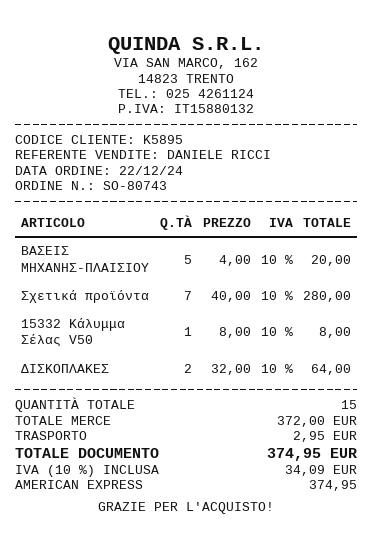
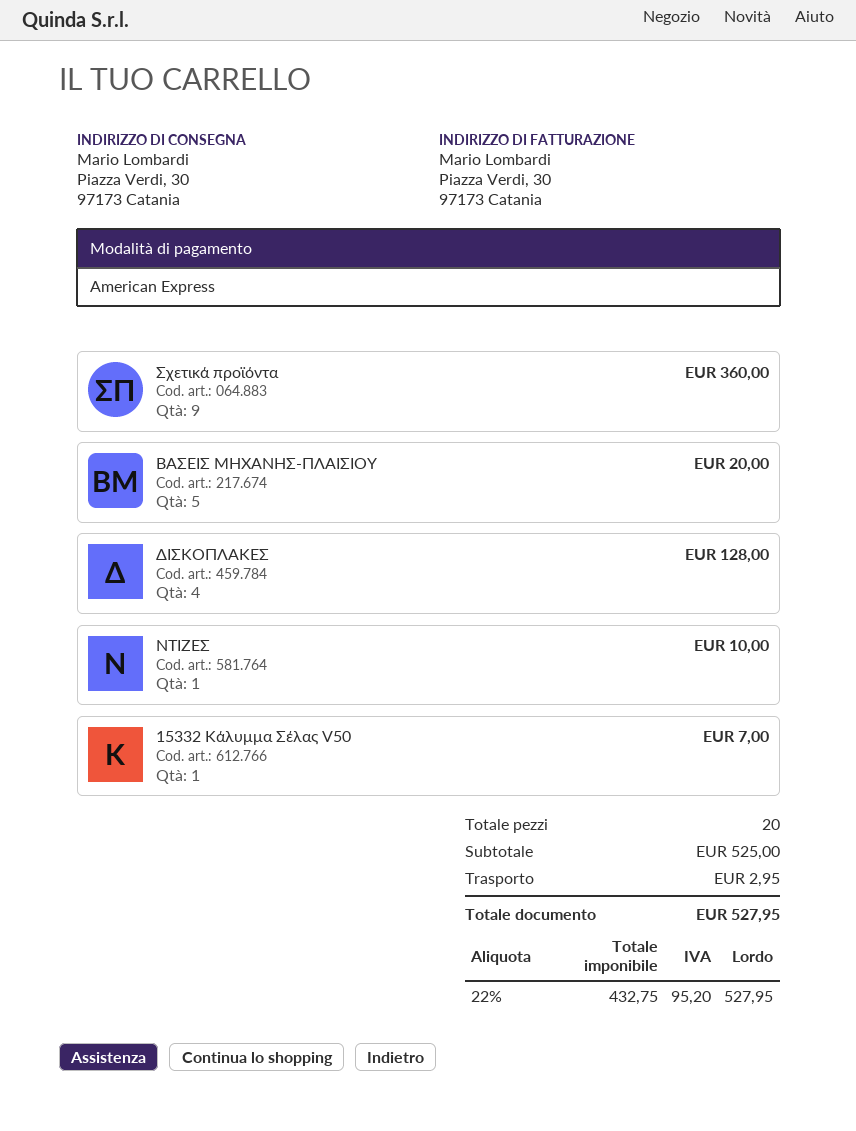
Σχετικά προϊόντα: 7 for 280.00 -> 9 for 360.00
15332 Κάλυμμα Σέλας V50: 1 for 8.00 -> 1 for 7.00
ΔΙΣΚΟΠΛΑΚΕΣ: 2 for 64.00 -> 4 for 128.00
ΝΤΙΖΕΣ: none -> 1 for 10.00
total quantity: 15 -> 20
subtotal: 372.00 -> 525.00
tax: 10% = 34.09 -> 22% = 95.20
total: 374.95 -> 527.95

